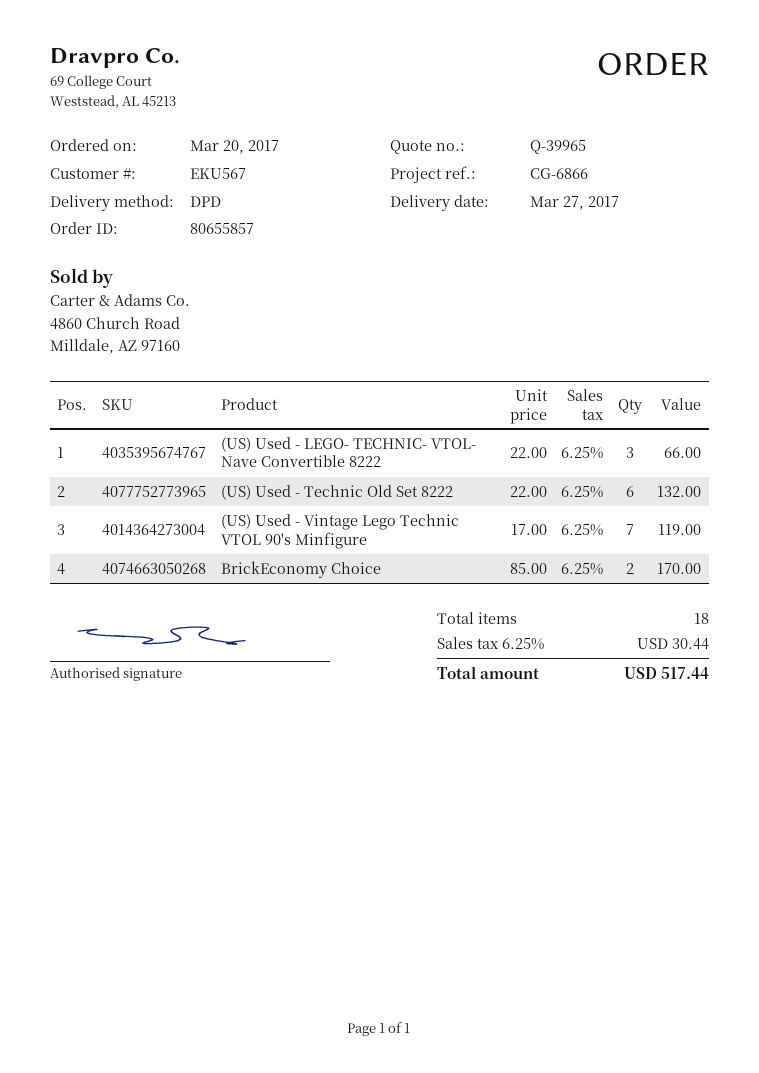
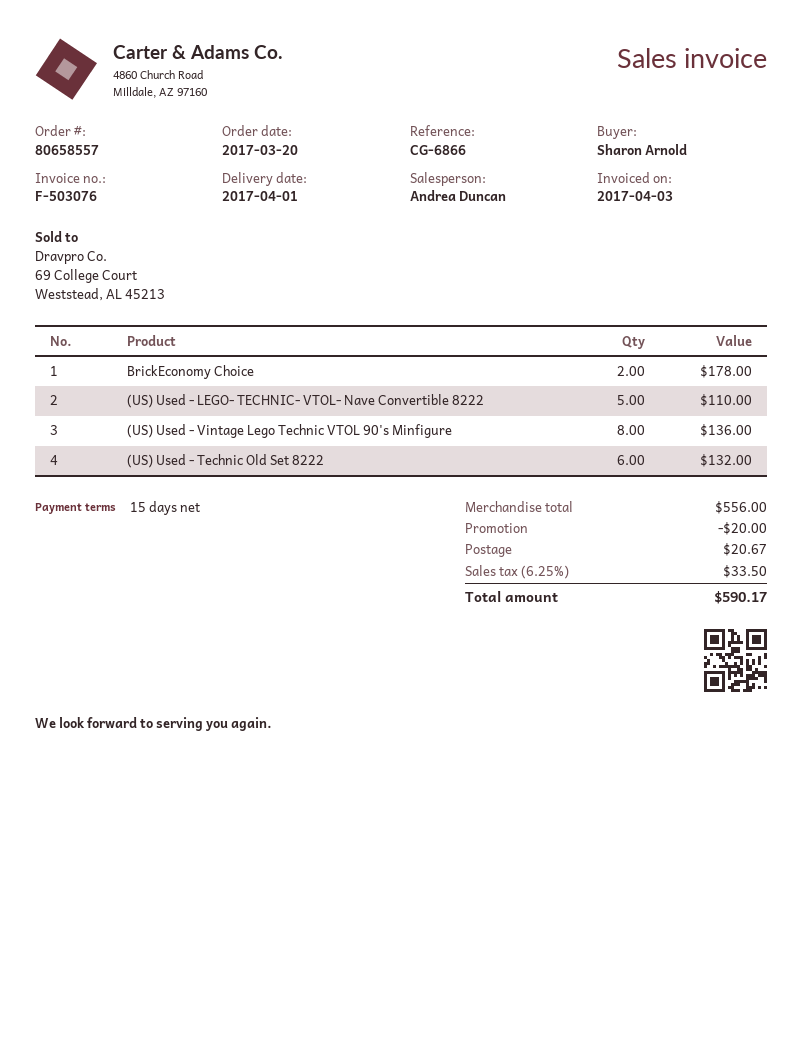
order number: 80655857 -> 80658557
delivery date: 2017-03-27 -> 2017-04-01
(US) Used - LEGO- TECHNIC- VTOL- Nave Convertible 8222: 3 for 66.00 -> 5 for 110.00
(US) Used - Vintage Lego Technic VTOL 90's Minfigure: 7 for 119.00 -> 8 for 136.00
BrickEconomy Choice: 2 for 170.00 -> 2 for 178.00
discount: none -> 20.00
shipping: none -> 20.67
tax: 6.25% = 30.44 -> 6.25% = 33.50
total: 517.44 -> 590.17

